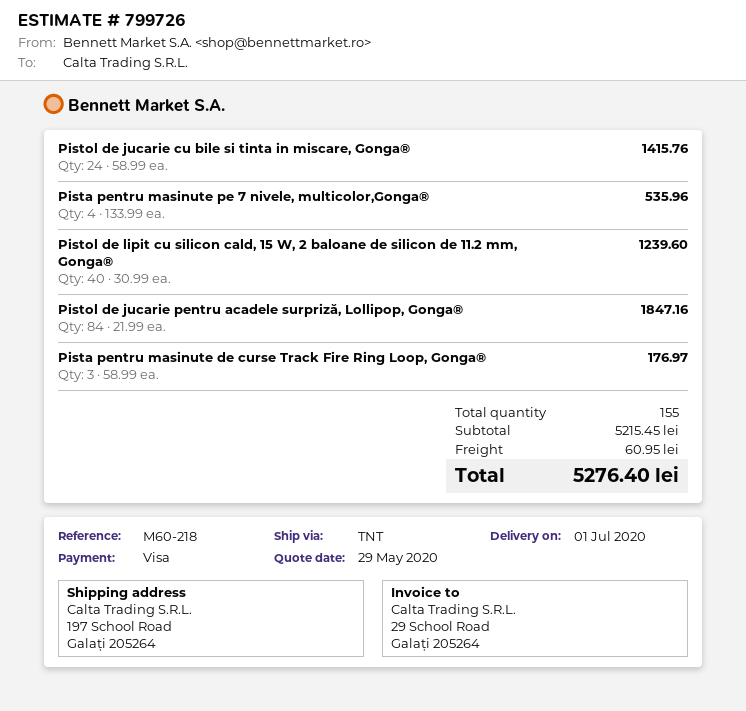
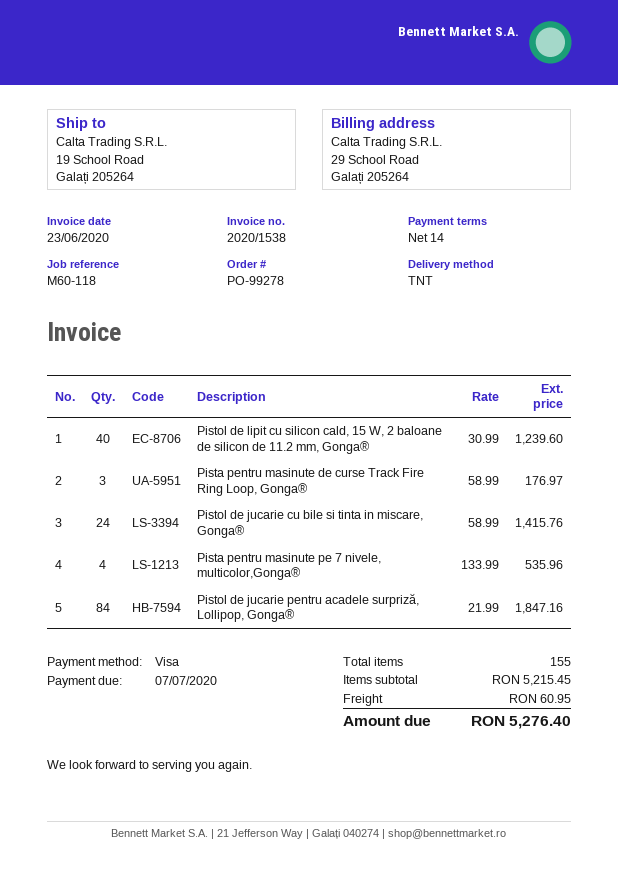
reference: M60-218 -> M60-118
ship to: 197 School Road, Galați 205264 -> 19 School Road, Galați 205264

